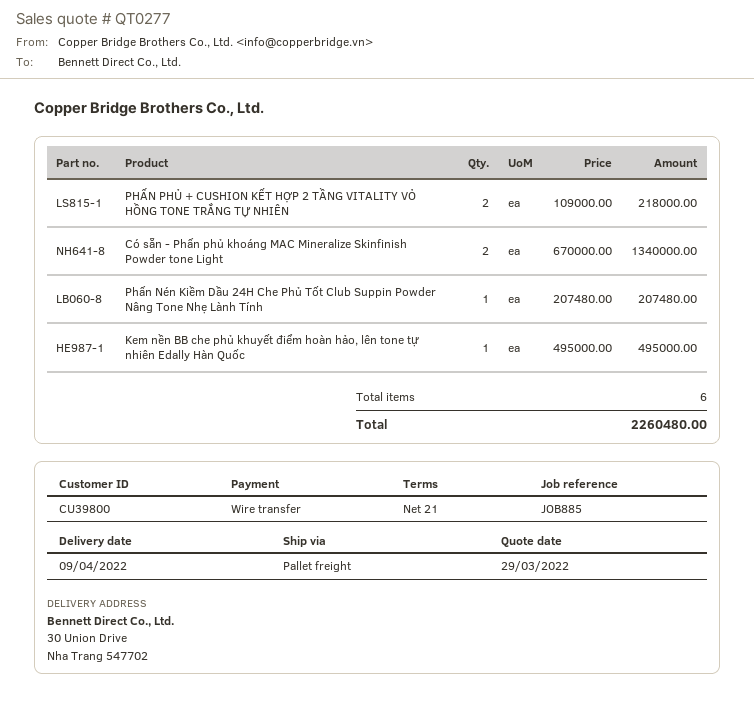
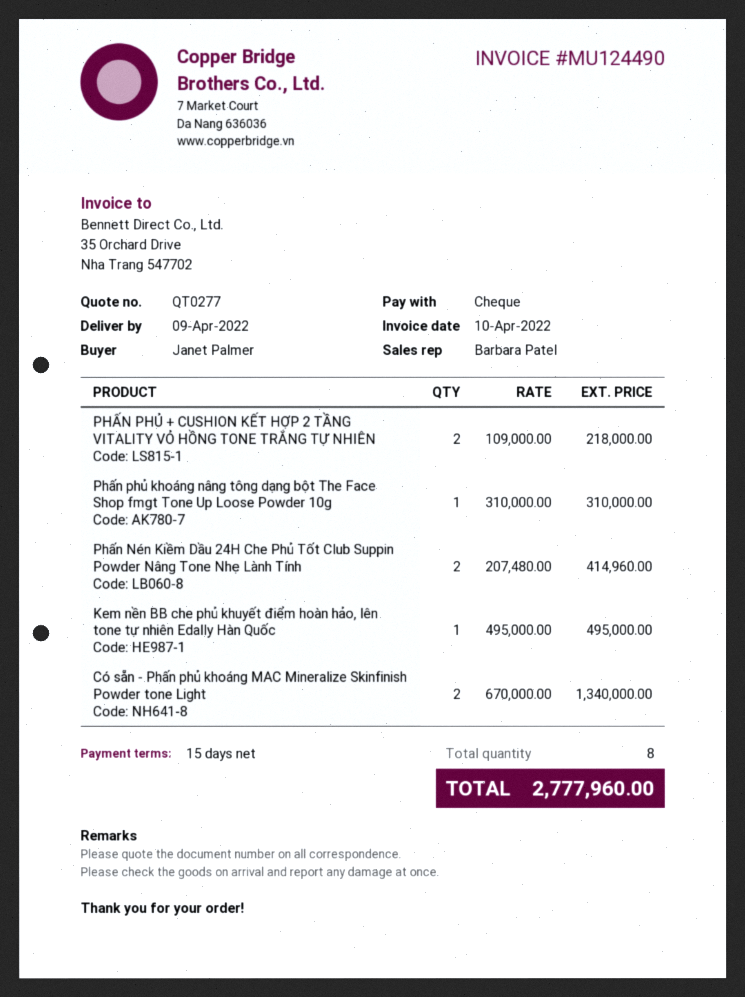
payment terms: 21 days -> 15 days
payment method: bank transfer -> cheque
Phấn Nén Kiềm Dầu 24H Che Phủ Tốt Club Suppin Powder Nâng Tone Nhẹ Lành Tính: 1 x 207480.00 = 207480.00 -> 2 x 207480.00 = 414960.00
Phấn phủ khoáng nâng tông dạng bột The Face Shop fmgt Tone Up Loose Powder 10g: none -> 1 x 310000.00 = 310000.00
total quantity: 6 -> 8
total: 2260480.00 -> 2777960.00

